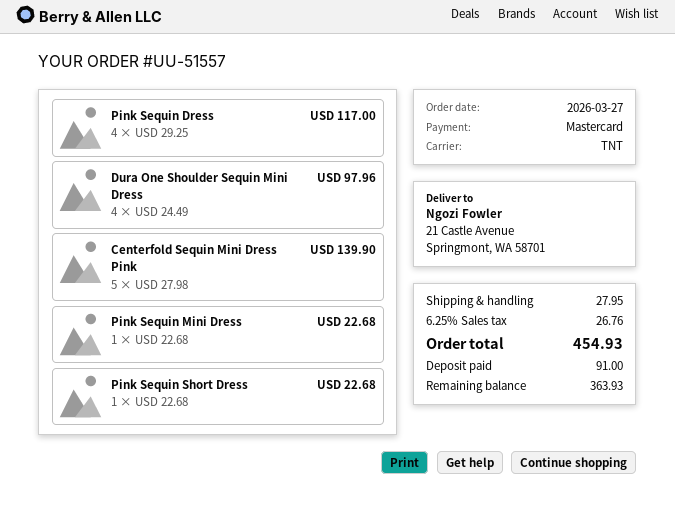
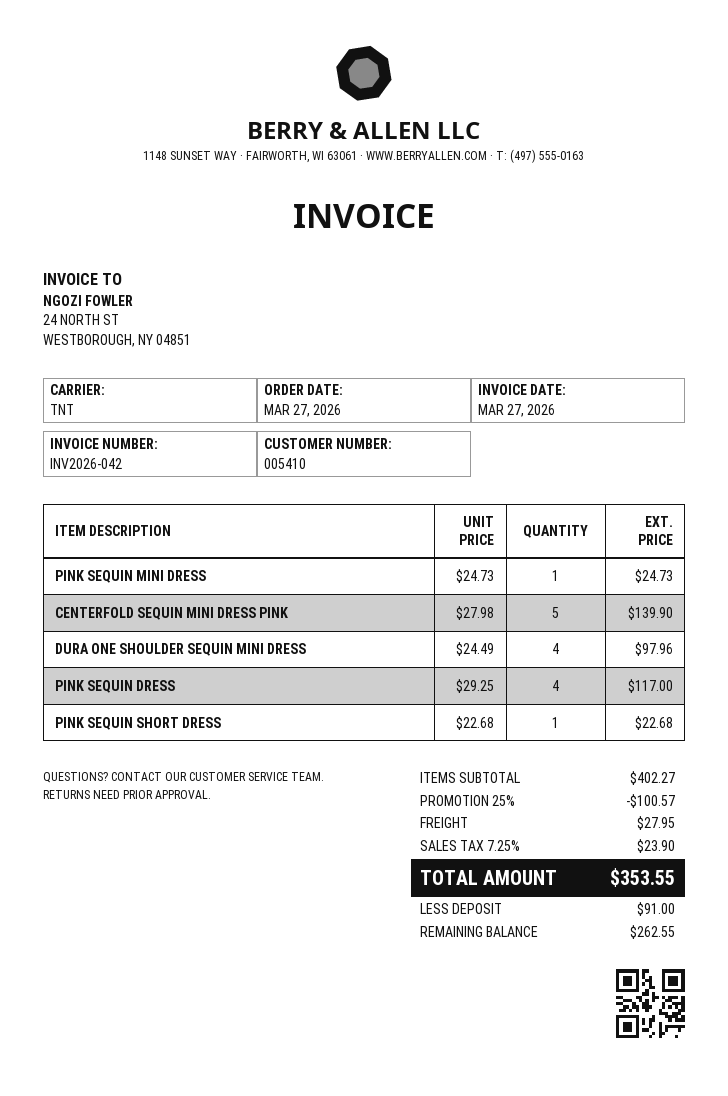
Pink Sequin Mini Dress: 1 x 22.68 = 22.68 -> 1 x 24.73 = 24.73
discount: none -> 25% = 100.57
tax: 6.25% = 26.76 -> 7.25% = 23.90
total: 454.93 -> 353.55
balance: 363.93 -> 262.55

